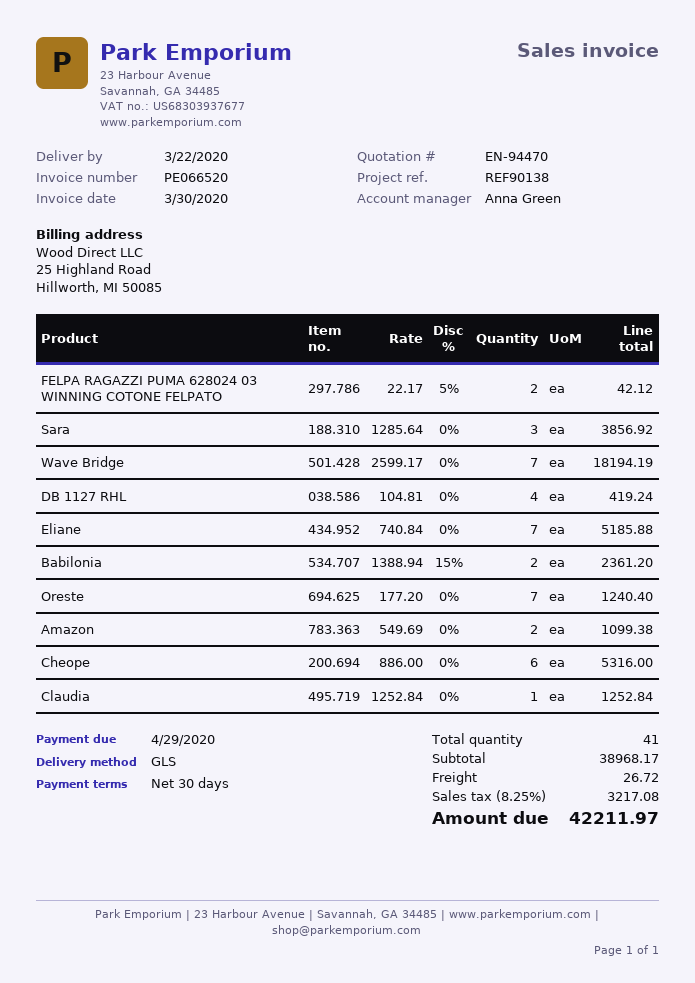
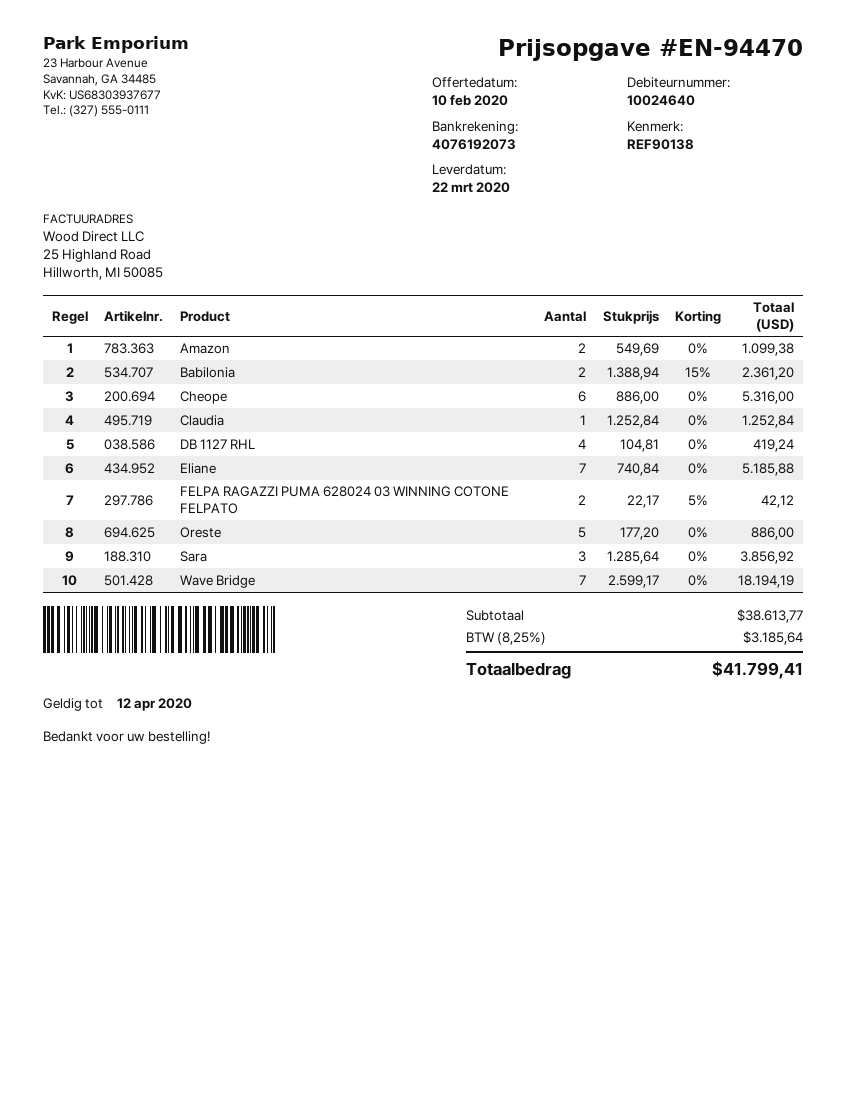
Oreste: 7 x 177.20 = 1240.40 -> 5 x 177.20 = 886.00
subtotal: 38968.17 -> 38613.77
shipping: 26.72 -> none
tax: 8.25% = 3217.08 -> 8.25% = 3185.64
total: 42211.97 -> 41799.41

